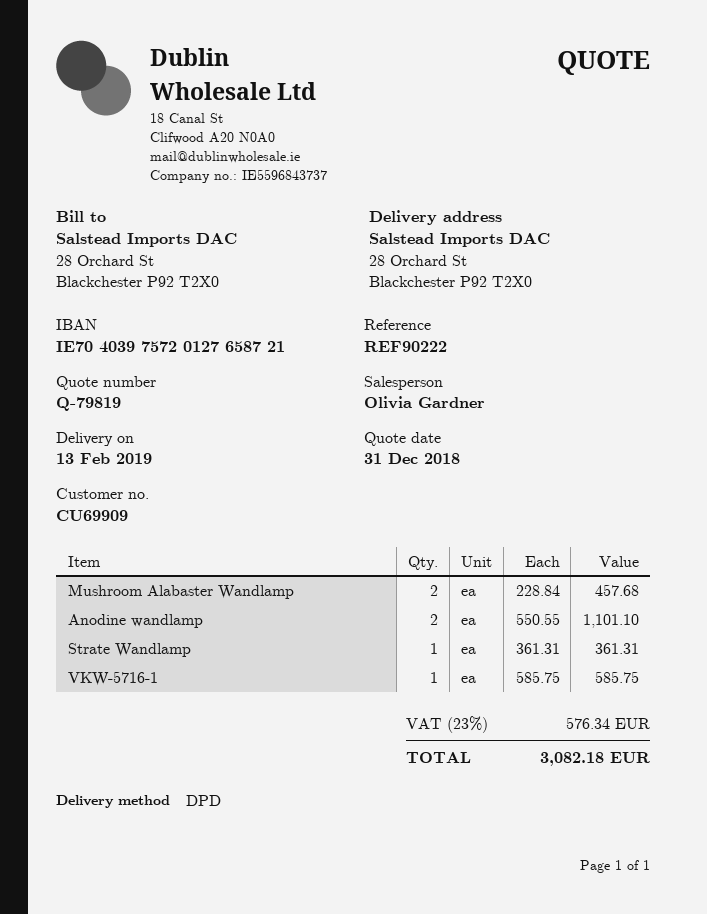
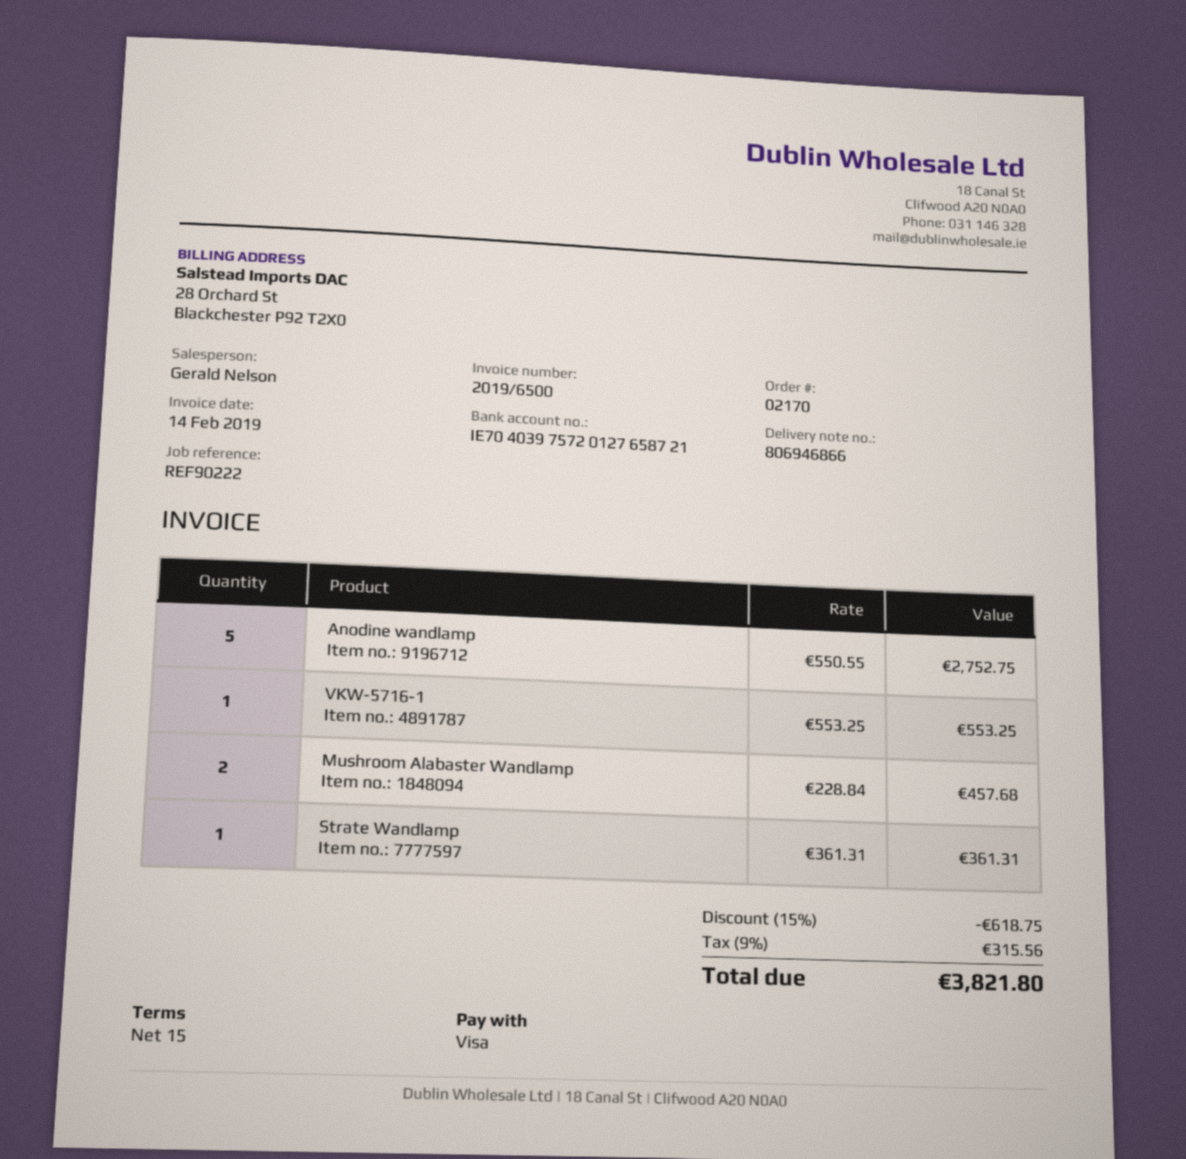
sales rep: Olivia Gardner -> Gerald Nelson
Anodine wandlamp: 2 x 550.55 = 1101.10 -> 5 x 550.55 = 2752.75
VKW-5716-1: 1 x 585.75 = 585.75 -> 1 x 553.25 = 553.25
discount: none -> 15% = 618.75
tax: 23% = 576.34 -> 9% = 315.56
total: 3082.18 -> 3821.80

